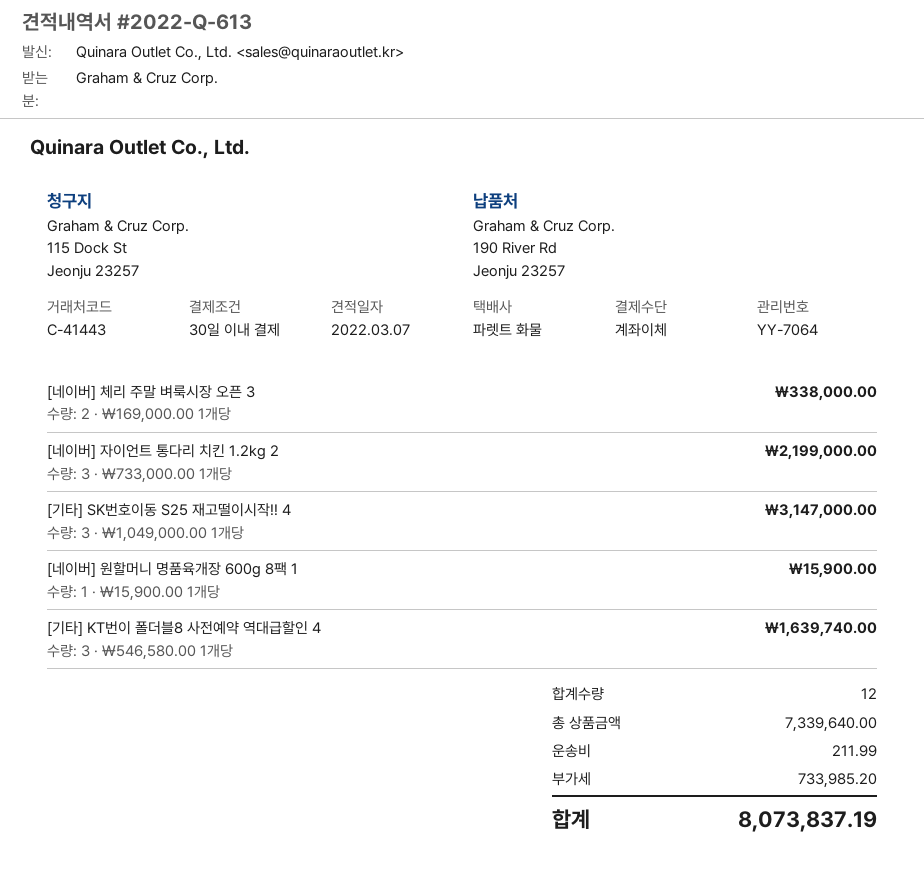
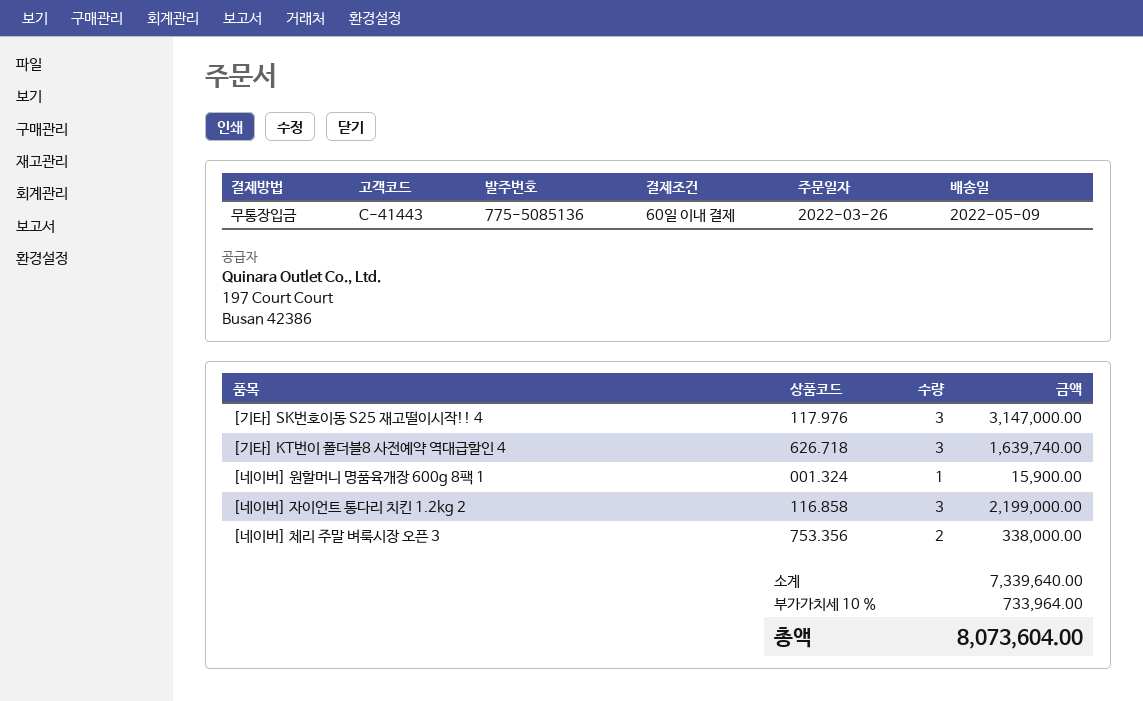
payment terms: 30 days -> 60 days
shipping: 211.99 -> none
tax: 733985.20 -> 733964.00
total: 8073837.19 -> 8073604.00

